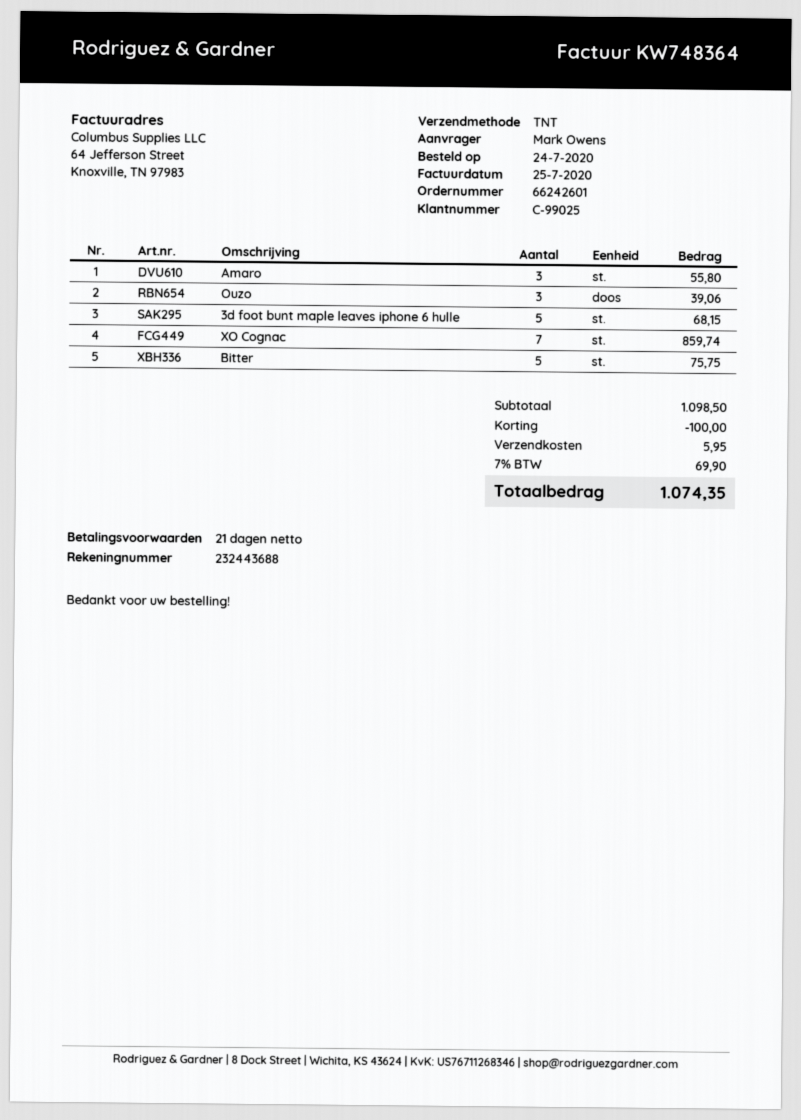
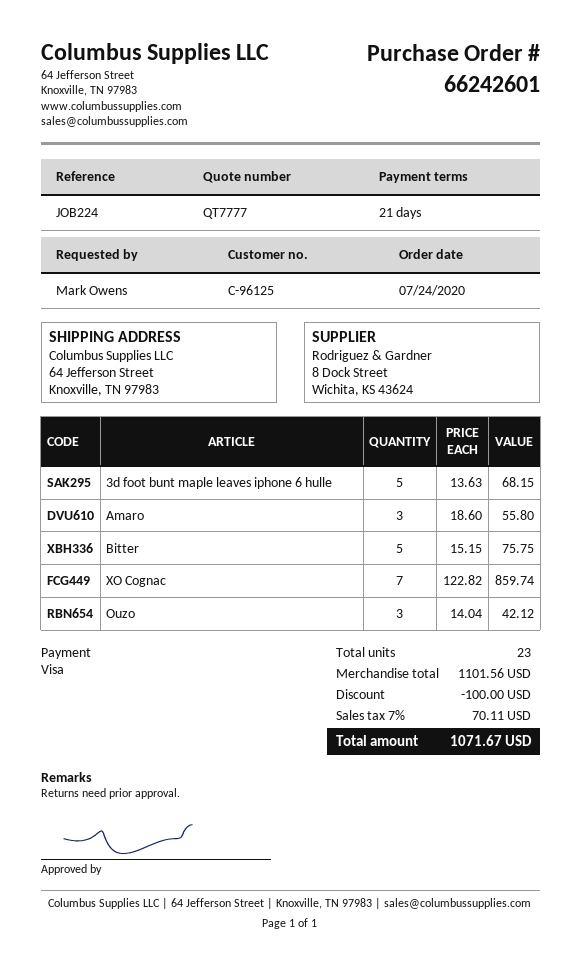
customer number: C-99025 -> C-96125
Ouzo: 3 for 39.06 -> 3 for 42.12
subtotal: 1098.50 -> 1101.56
shipping: 5.95 -> none
tax: 7% = 69.90 -> 7% = 70.11
total: 1074.35 -> 1071.67

